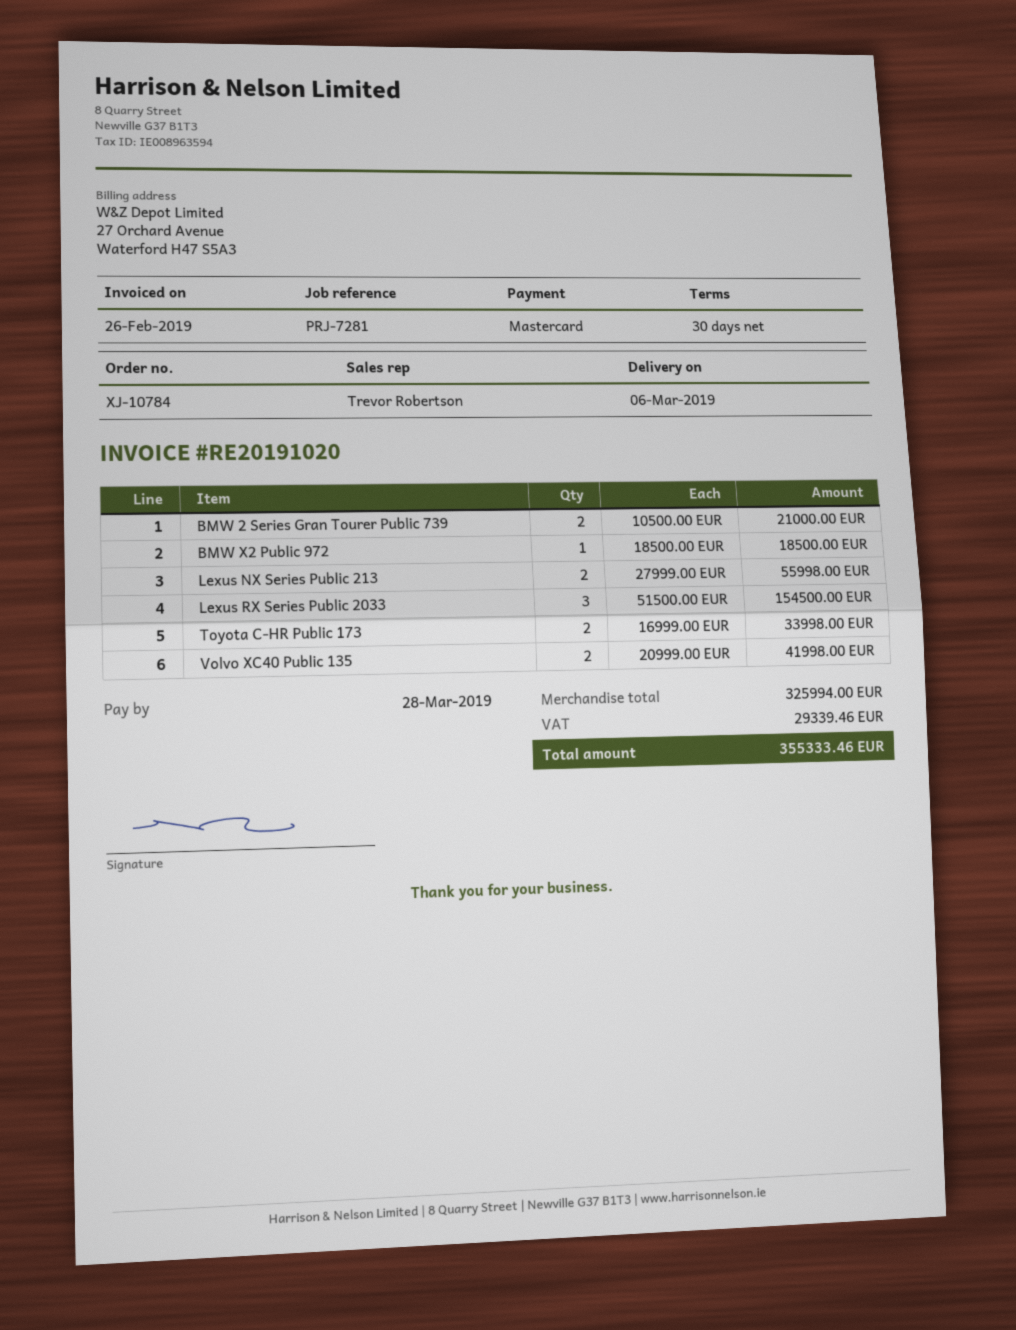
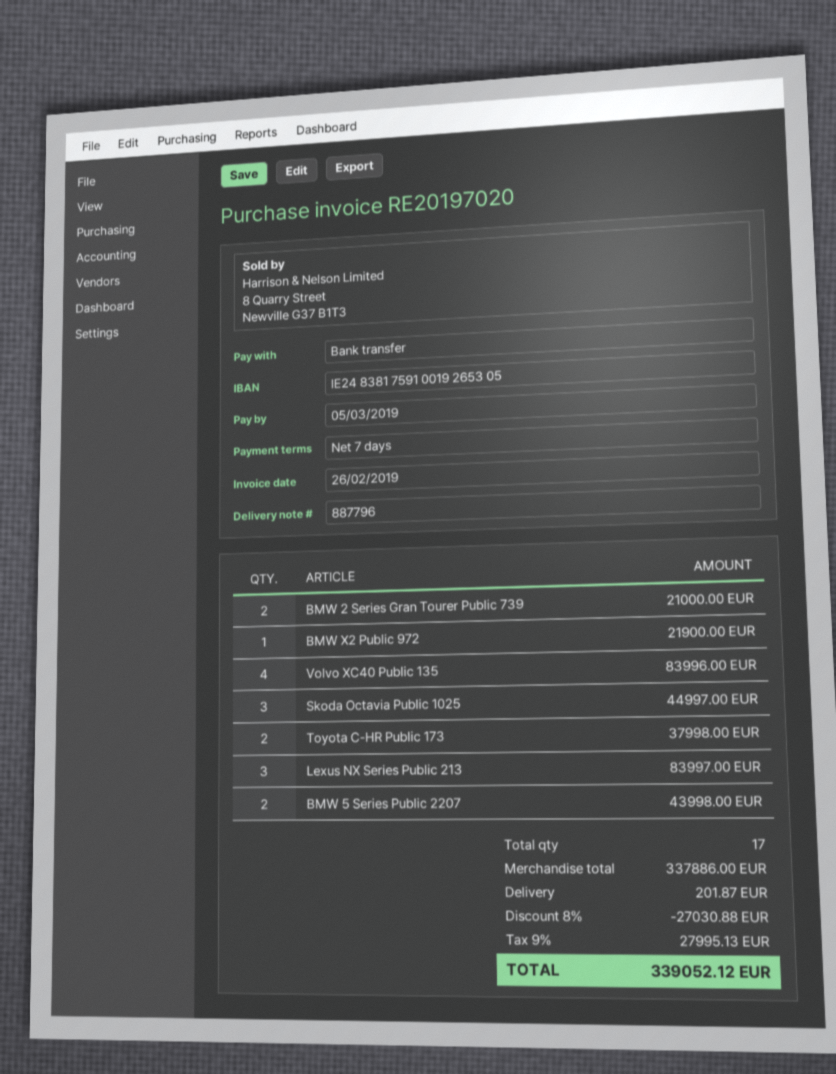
invoice number: RE20191020 -> RE20197020
payment terms: 30 days -> 7 days
due date: 2019-03-28 -> 2019-03-05
payment method: Mastercard -> bank transfer
BMW X2 Public 972: 1 for 18500.00 -> 1 for 21900.00
Lexus NX Series Public 213: 2 for 55998.00 -> 3 for 83997.00
Lexus RX Series Public 2033: 3 for 154500.00 -> none
Toyota C-HR Public 173: 2 for 33998.00 -> 2 for 37998.00
Volvo XC40 Public 135: 2 for 41998.00 -> 4 for 83996.00
Skoda Octavia Public 1025: none -> 3 for 44997.00
BMW 5 Series Public 2207: none -> 2 for 43998.00
subtotal: 325994.00 -> 337886.00
discount: none -> 8% = 27030.88
shipping: none -> 201.87
tax: 29339.46 -> 27995.13
total: 355333.46 -> 339052.12

